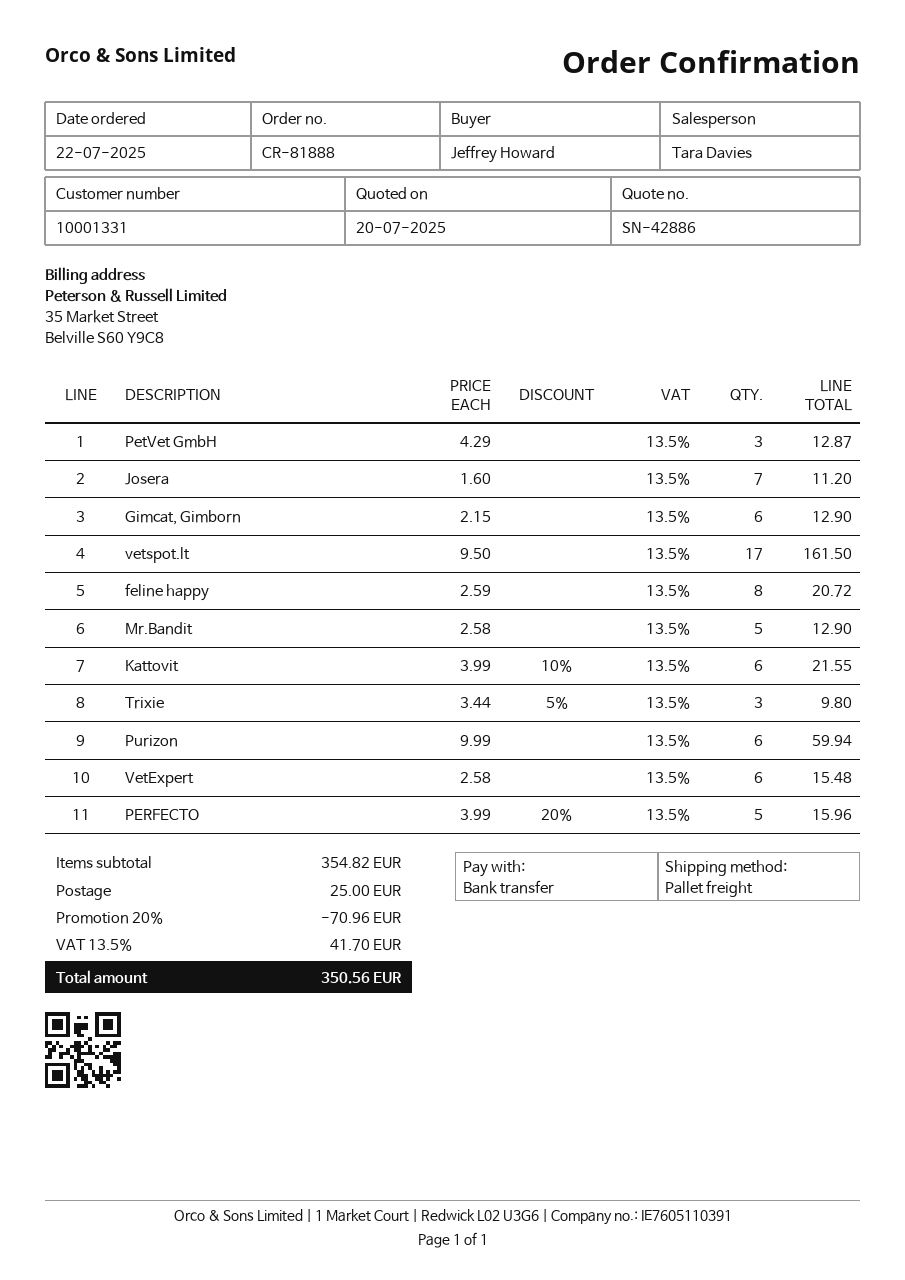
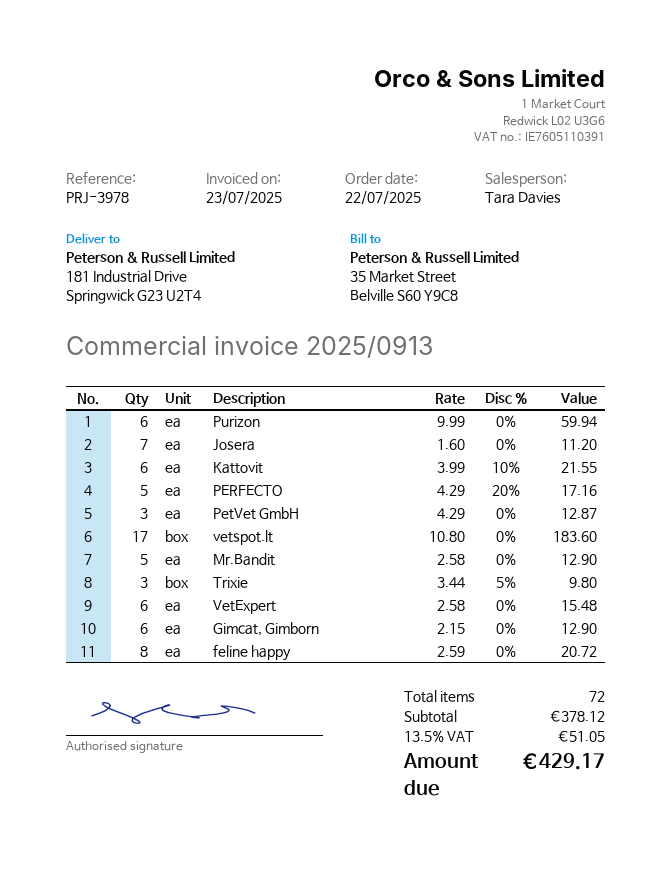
vetspot.lt: 17 x 9.50 = 161.50 -> 17 x 10.80 = 183.60
PERFECTO: 5 x 3.99 - 20% = 15.96 -> 5 x 4.29 - 20% = 17.16
subtotal: 354.82 -> 378.12
discount: 20% = 70.96 -> none
shipping: 25.00 -> none
tax: 13.5% = 41.70 -> 13.5% = 51.05
total: 350.56 -> 429.17

